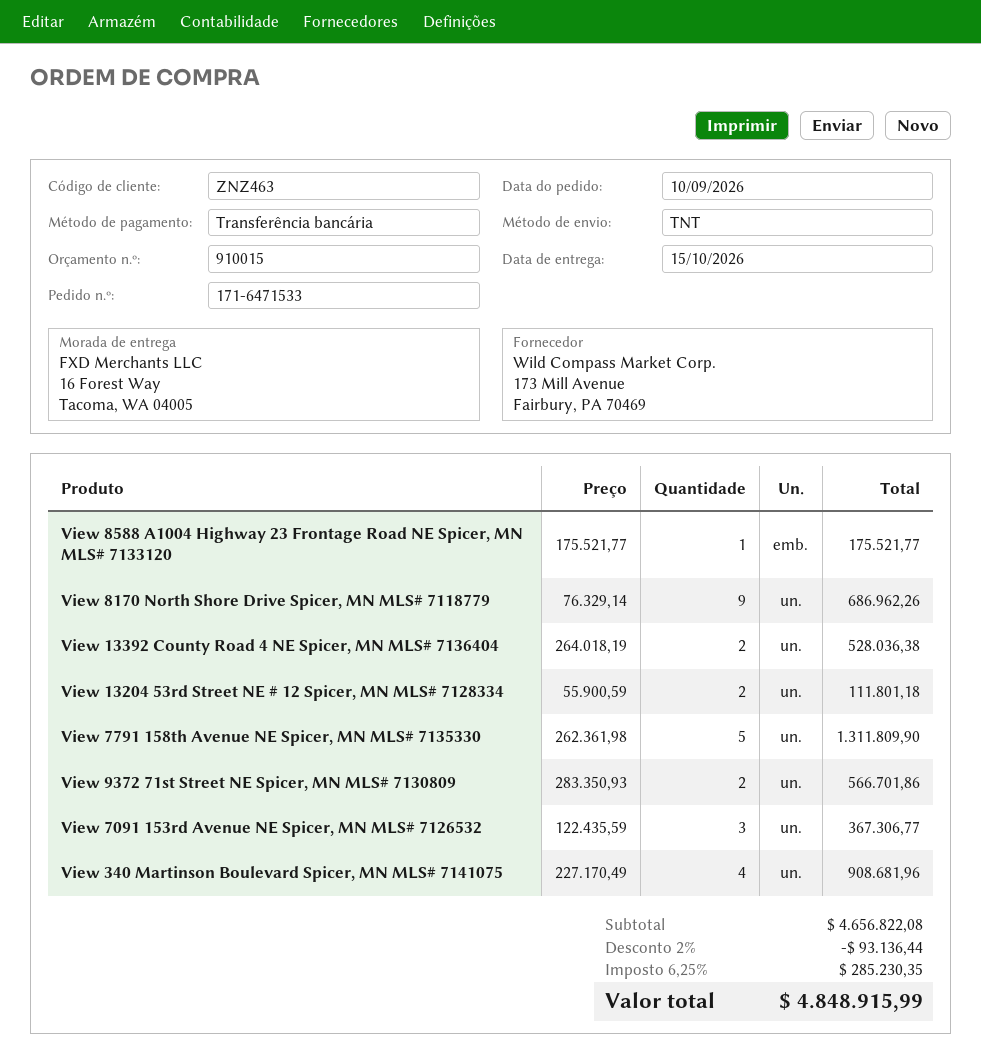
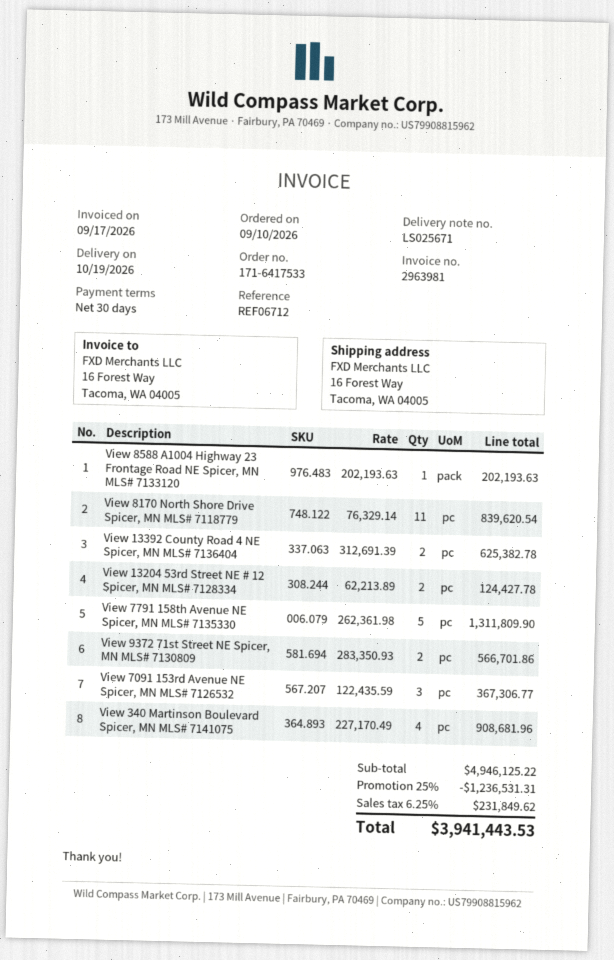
order number: 171-6471533 -> 171-6417533
delivery date: 2026-10-15 -> 2026-10-19
View 8588 A1004 Highway 23 Frontage Road NE Spicer, MN MLS# 7133120: 1 x 175521.77 = 175521.77 -> 1 x 202193.63 = 202193.63
View 8170 North Shore Drive Spicer, MN MLS# 7118779: 9 x 76329.14 = 686962.26 -> 11 x 76329.14 = 839620.54
View 13392 County Road 4 NE Spicer, MN MLS# 7136404: 2 x 264018.19 = 528036.38 -> 2 x 312691.39 = 625382.78
View 13204 53rd Street NE # 12 Spicer, MN MLS# 7128334: 2 x 55900.59 = 111801.18 -> 2 x 62213.89 = 124427.78
subtotal: 4656822.08 -> 4946125.22
discount: 2% = 93136.44 -> 25% = 1236531.31
tax: 6.25% = 285230.35 -> 6.25% = 231849.62
total: 4848915.99 -> 3941443.53

